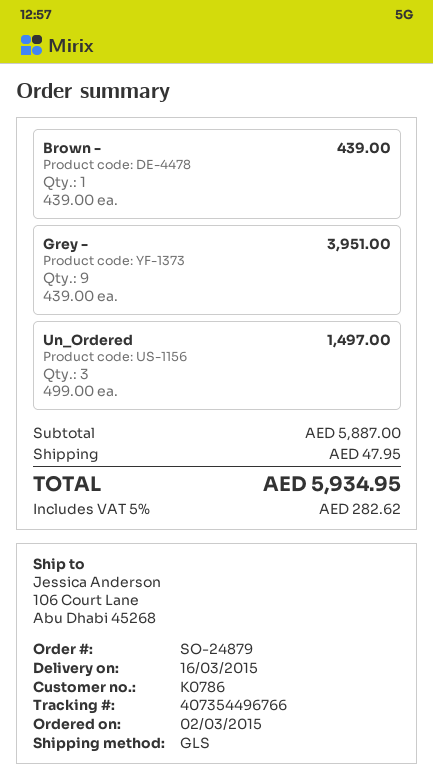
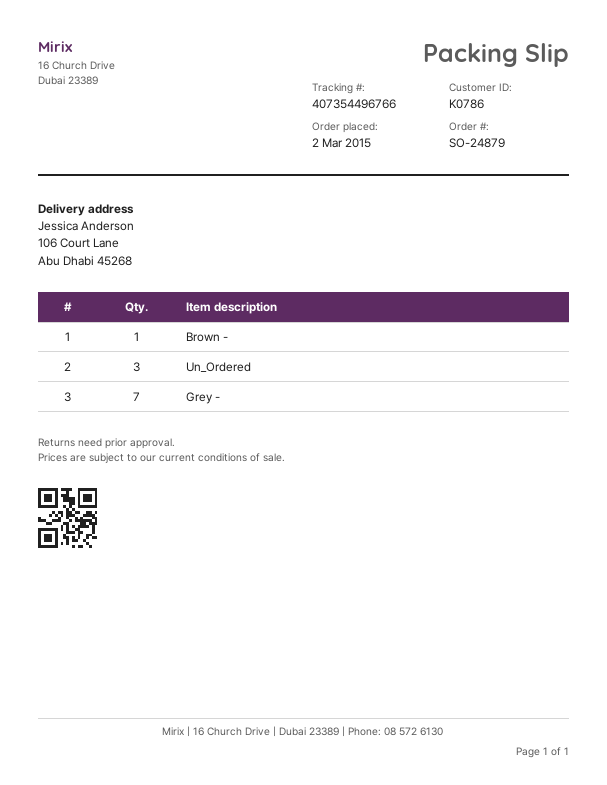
Grey -: 9 -> 7

